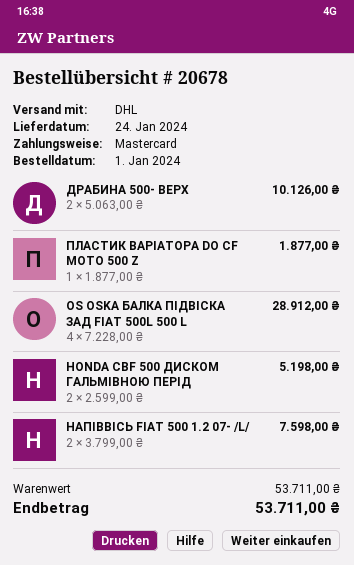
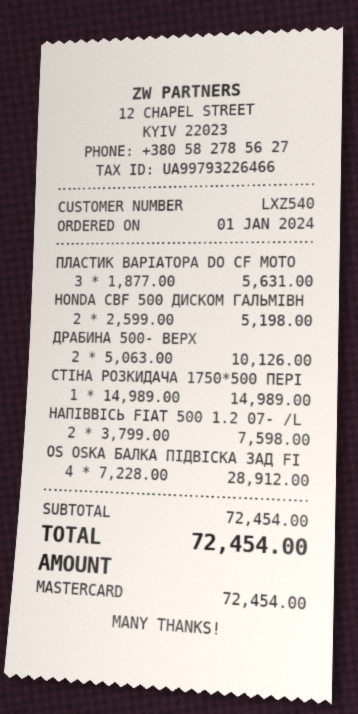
ПЛАСТИК ВАРІАТОРА DO CF MOTO 500 Z: 1 x 1877.00 = 1877.00 -> 3 x 1877.00 = 5631.00
СТІНА РОЗКИДАЧА 1750*500 ПЕРІ: none -> 1 x 14989.00 = 14989.00
subtotal: 53711.00 -> 72454.00
total: 53711.00 -> 72454.00

